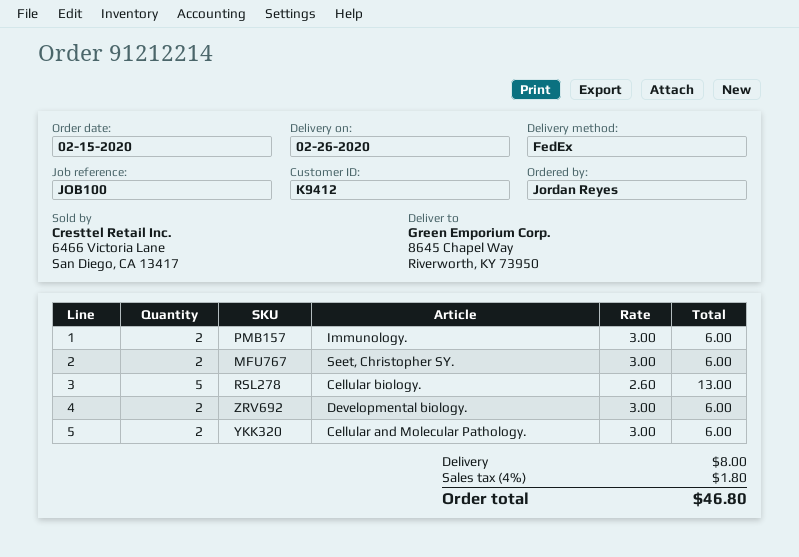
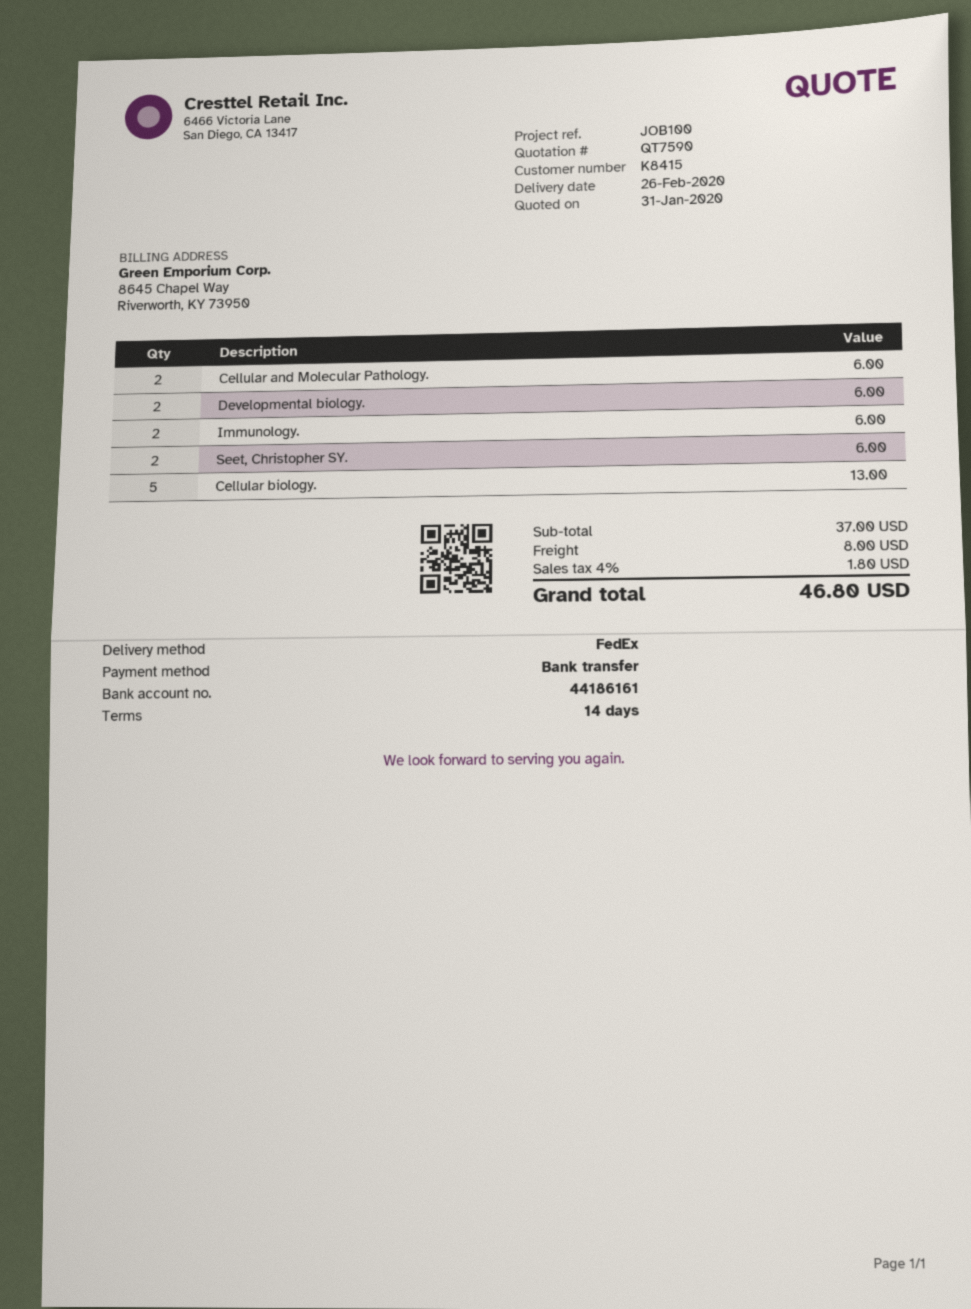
customer number: K9412 -> K8415

